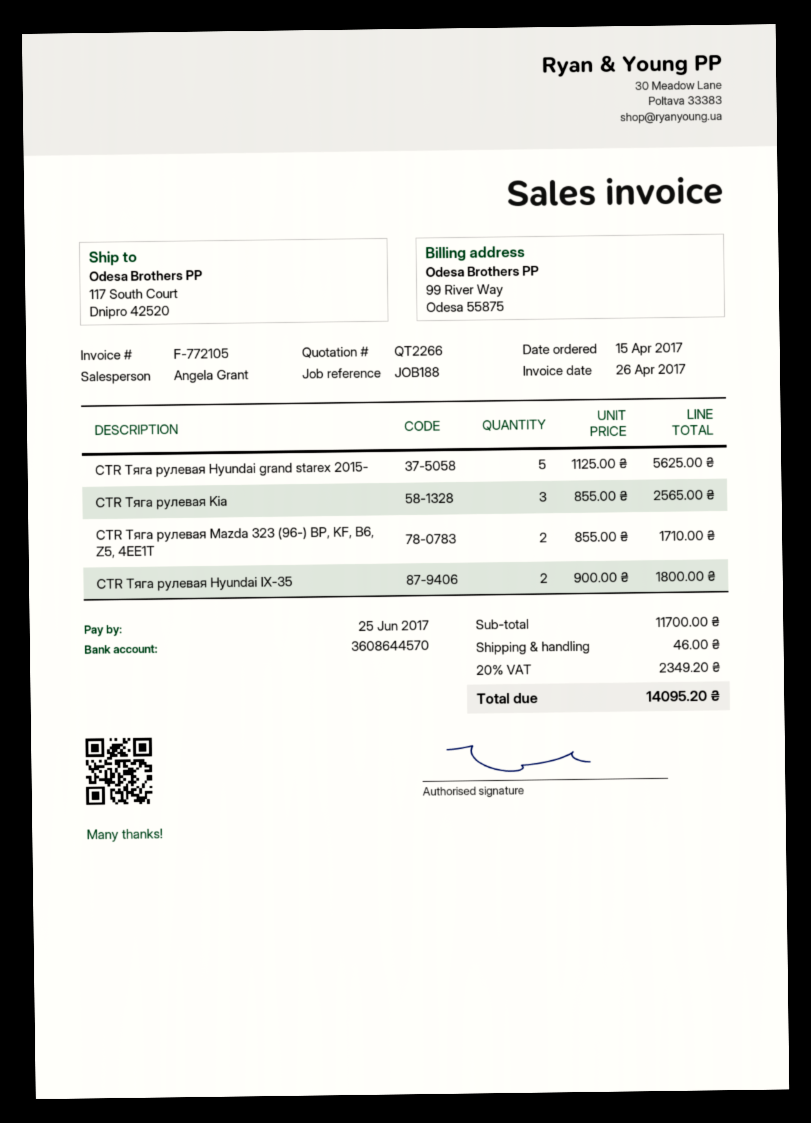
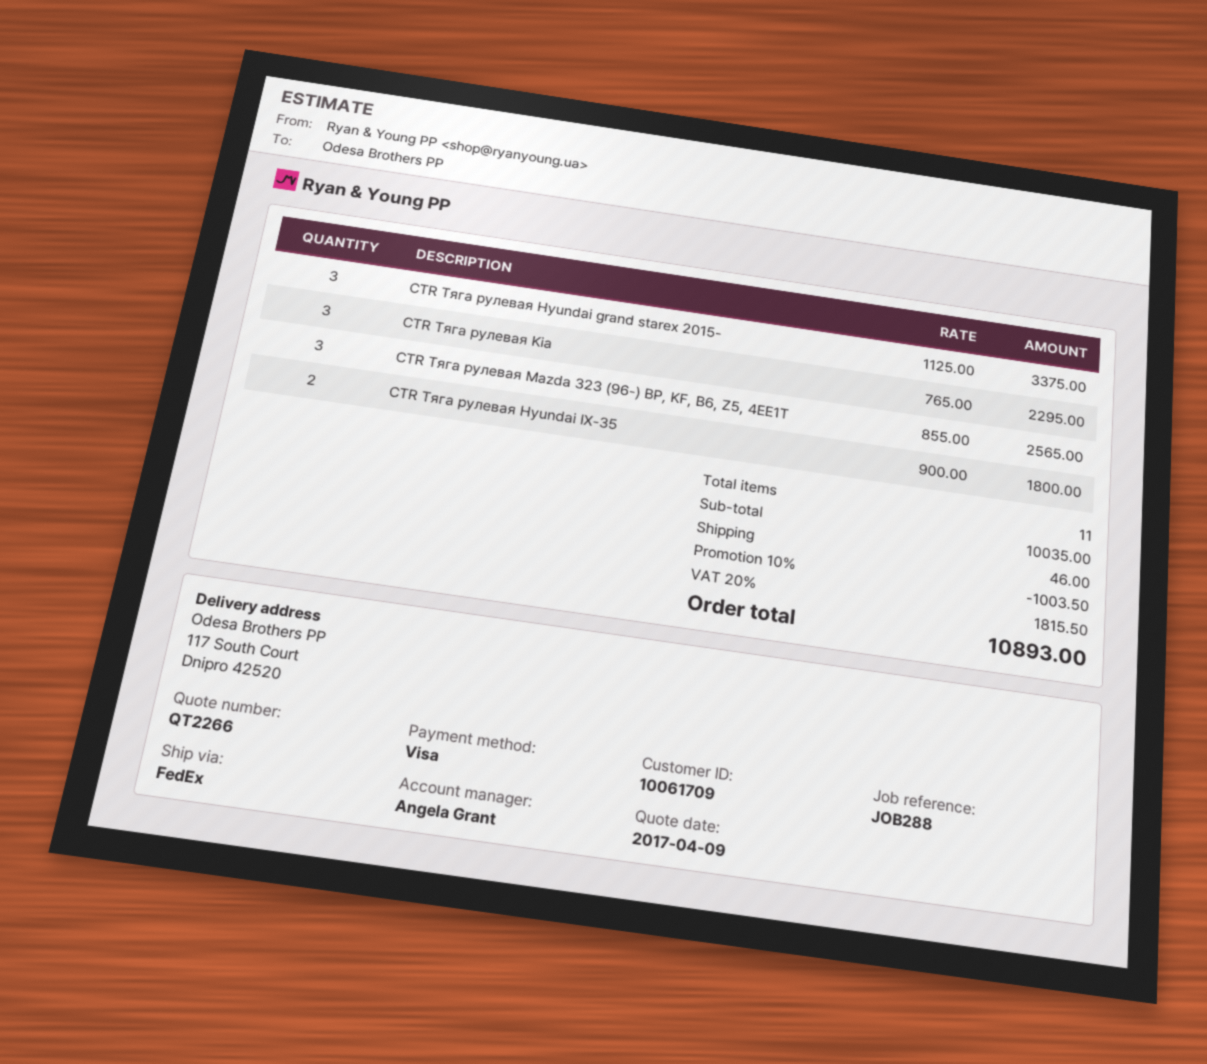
reference: JOB188 -> JOB288
CTR Тяга рулевая Hyundai grand starex 2015-: 5 x 1125.00 = 5625.00 -> 3 x 1125.00 = 3375.00
CTR Тяга рулевая Kia: 3 x 855.00 = 2565.00 -> 3 x 765.00 = 2295.00
CTR Тяга рулевая Mazda 323 (96-) BP, KF, B6, Z5, 4EE1T: 2 x 855.00 = 1710.00 -> 3 x 855.00 = 2565.00
subtotal: 11700.00 -> 10035.00
discount: none -> 10% = 1003.50
tax: 20% = 2349.20 -> 20% = 1815.50
total: 14095.20 -> 10893.00

